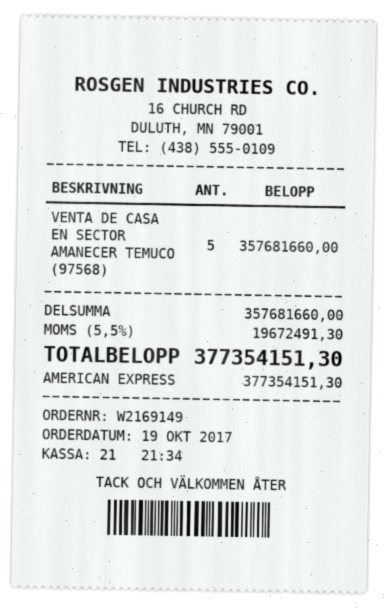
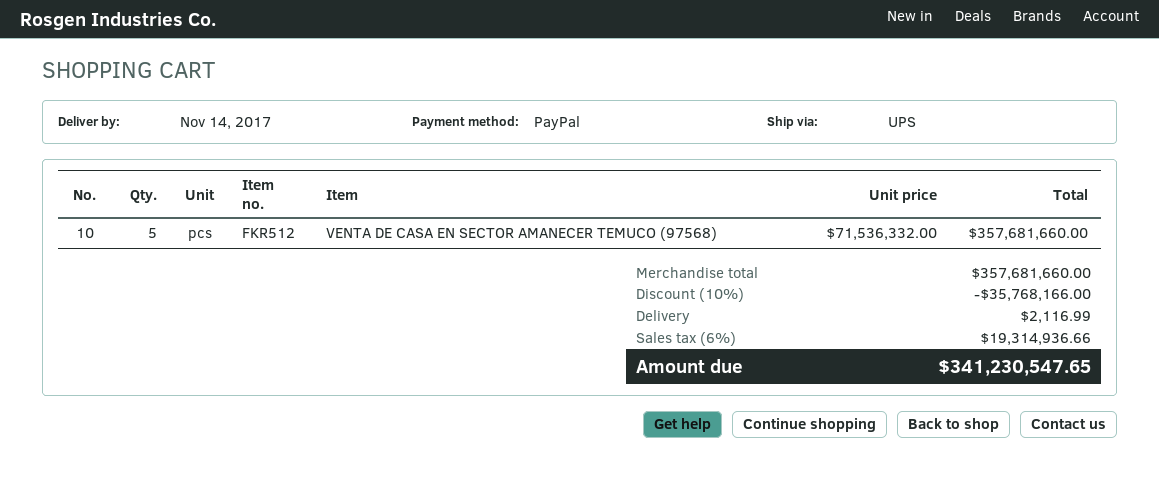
payment method: American Express -> PayPal
discount: none -> 10% = 35768166.00
shipping: none -> 2116.99
tax: 5.5% = 19672491.30 -> 6% = 19314936.66
total: 377354151.30 -> 341230547.65

